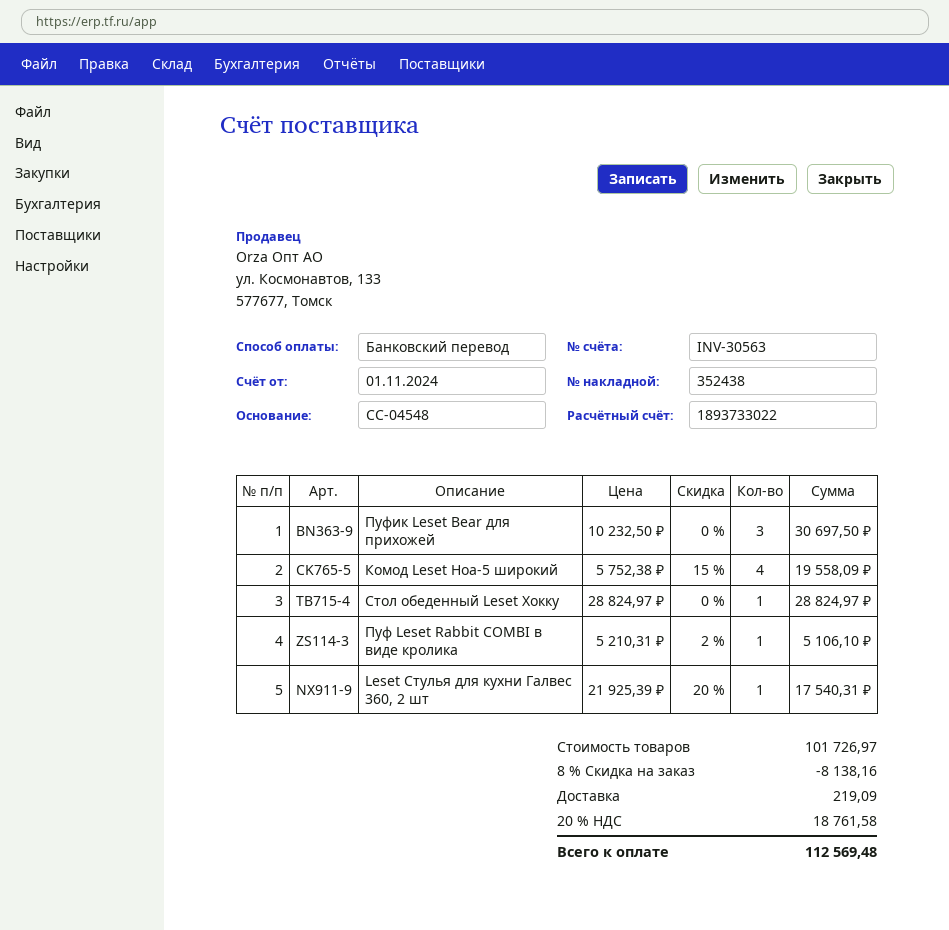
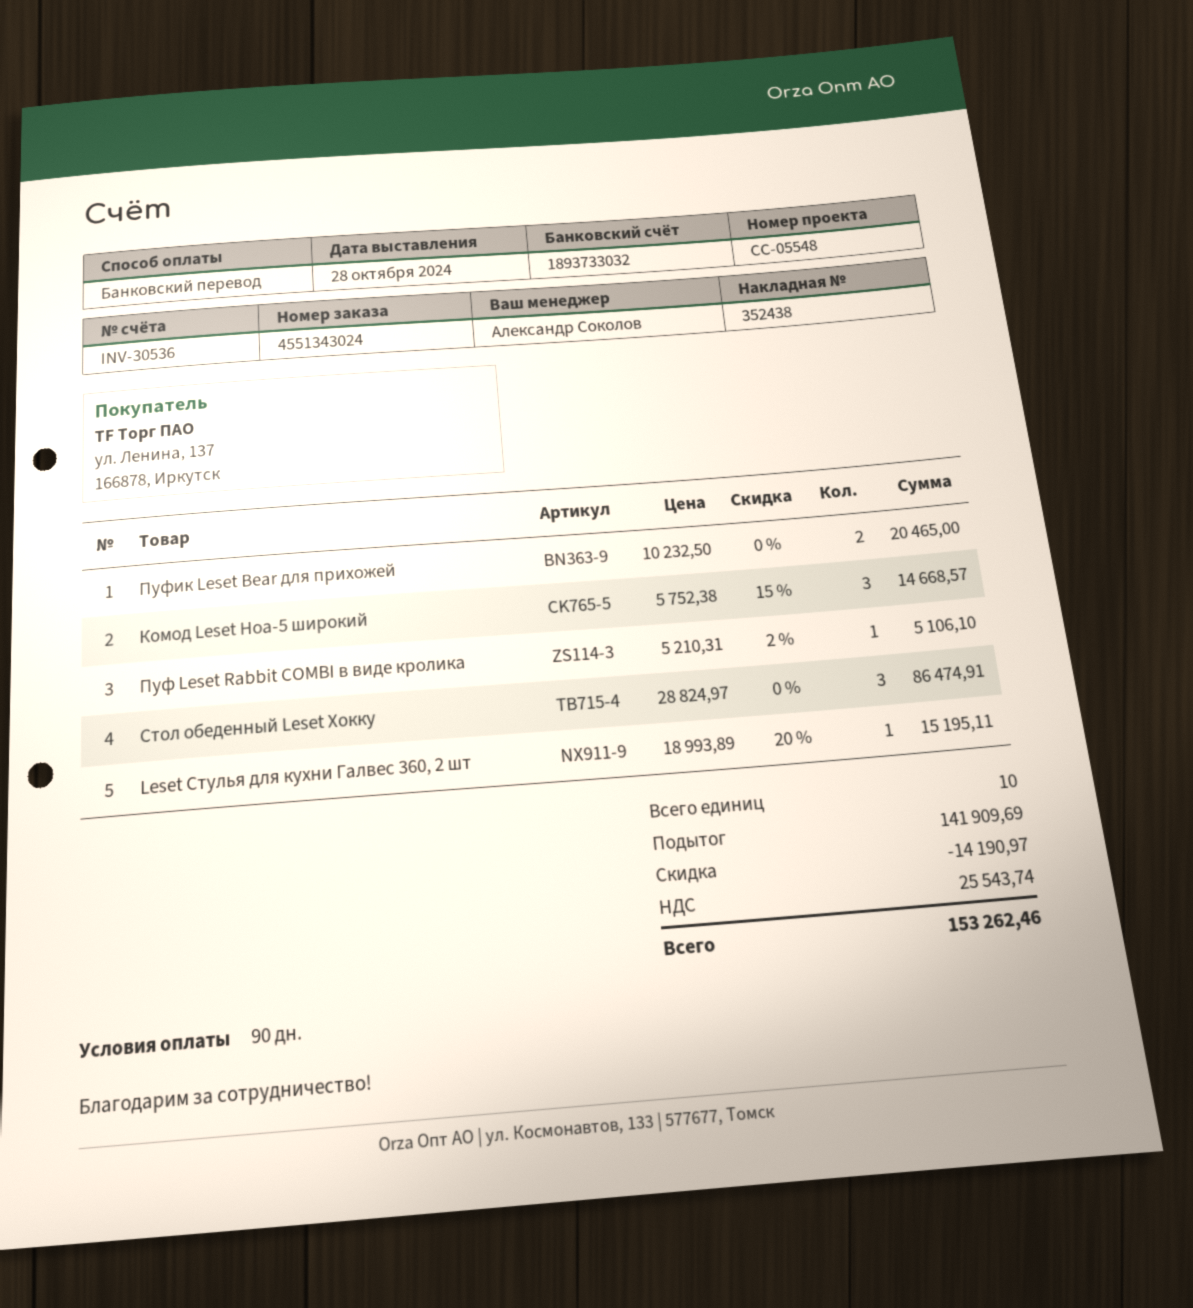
invoice number: INV-30563 -> INV-30536
invoice date: 2024-11-01 -> 2024-10-28
reference: CC-04548 -> CC-05548
bank account: 1893733022 -> 1893733032
Пуфик Leset Bear для прихожей: 3 x 10232.50 = 30697.50 -> 2 x 10232.50 = 20465.00
Комод Leset Ноа-5 широкий: 4 x 5752.38 - 15% = 19558.09 -> 3 x 5752.38 - 15% = 14668.57
Стол обеденный Leset Хокку: 1 x 28824.97 = 28824.97 -> 3 x 28824.97 = 86474.91
Leset Стулья для кухни Галвес 360, 2 шт: 1 x 21925.39 - 20% = 17540.31 -> 1 x 18993.89 - 20% = 15195.11
subtotal: 101726.97 -> 141909.69
discount: 8138.16 -> 14190.97
shipping: 219.09 -> none
tax: 18761.58 -> 25543.74
total: 112569.48 -> 153262.46

